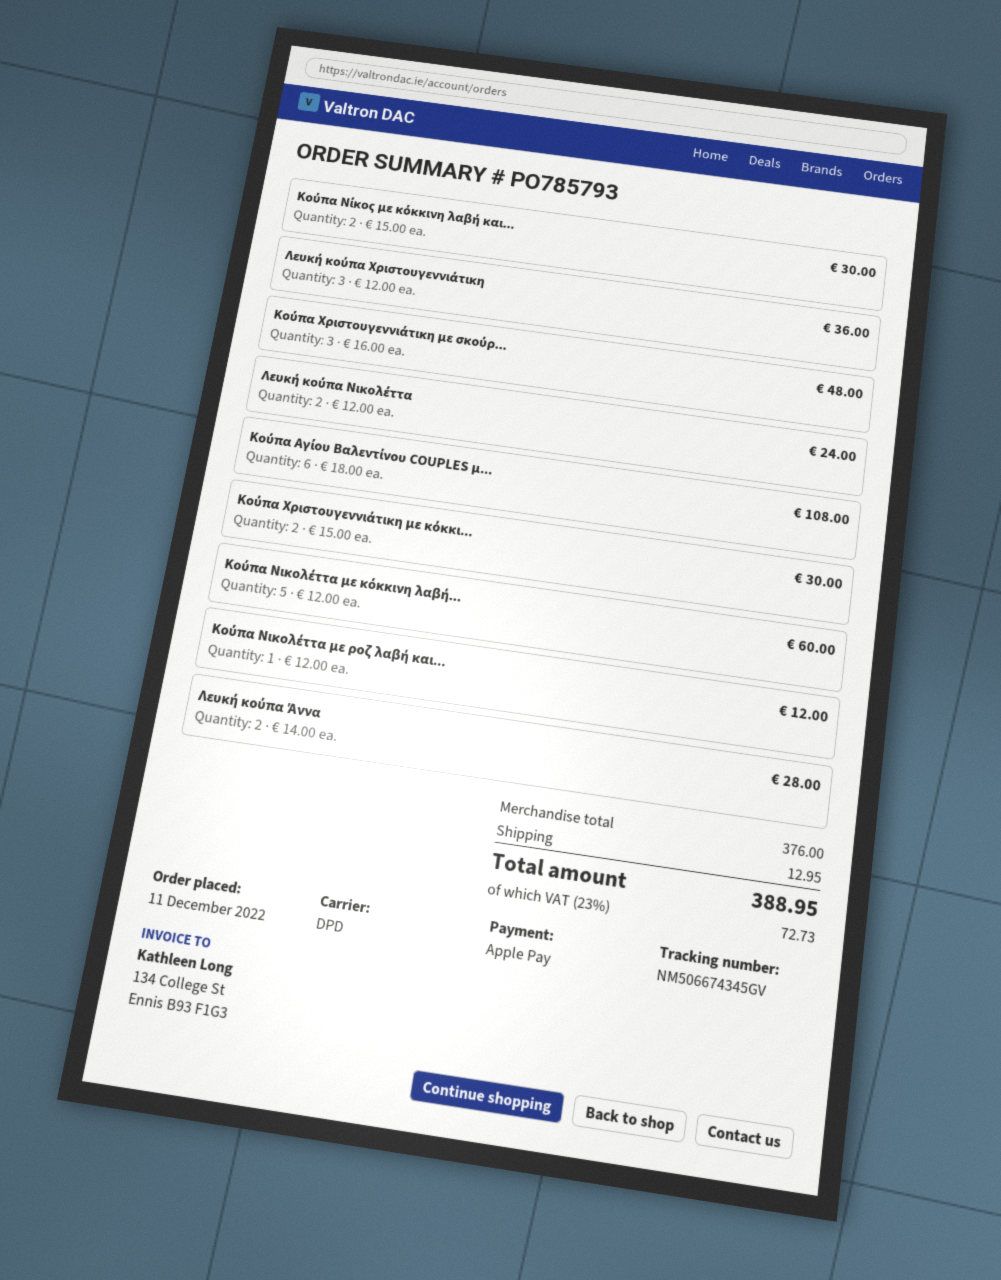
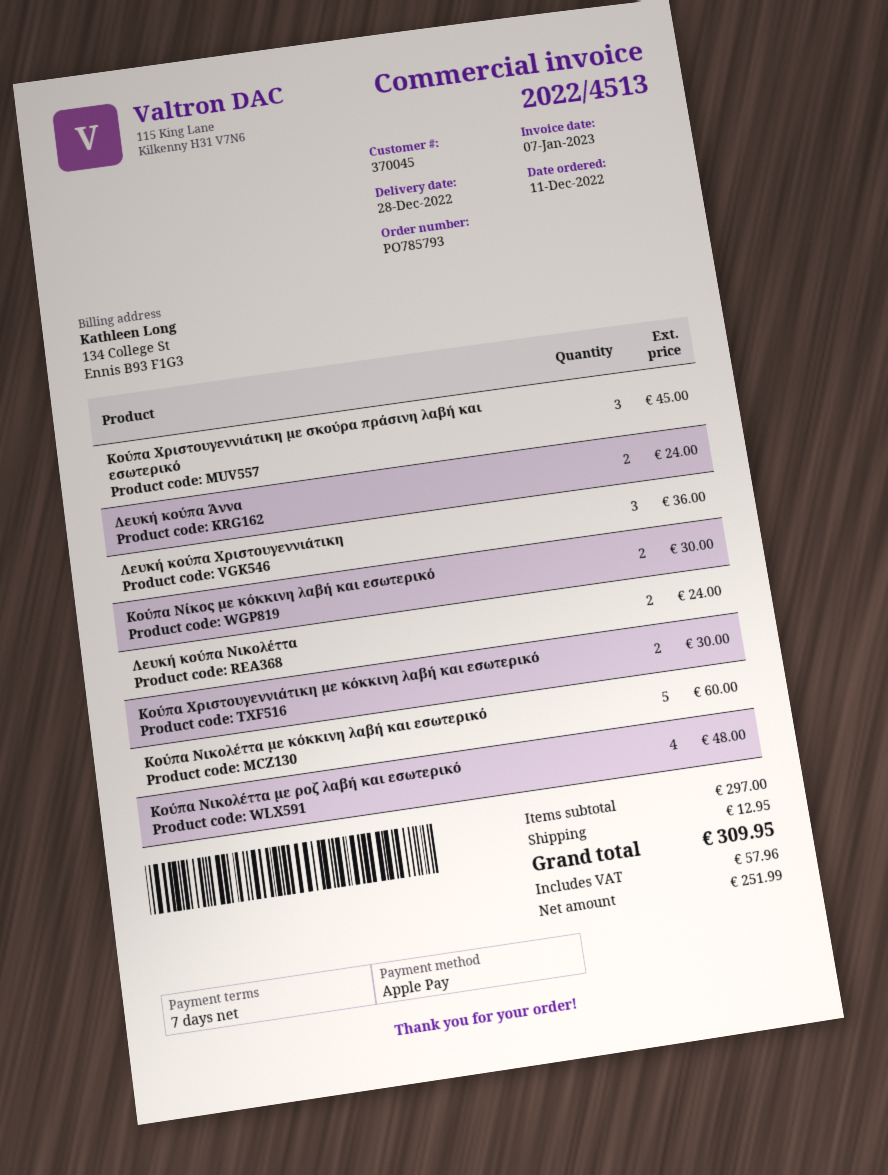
Κούπα Χριστουγεννιάτικη με σκούρ...: 3 for 48.00 -> 3 for 45.00
Κούπα Αγίου Βαλεντίνου COUPLES μ...: 6 for 108.00 -> none
Κούπα Νικολέττα με ροζ λαβή και...: 1 for 12.00 -> 4 for 48.00
Λευκή κούπα Άννα: 2 for 28.00 -> 2 for 24.00
subtotal: 376.00 -> 297.00
tax: 72.73 -> 57.96
total: 388.95 -> 309.95

